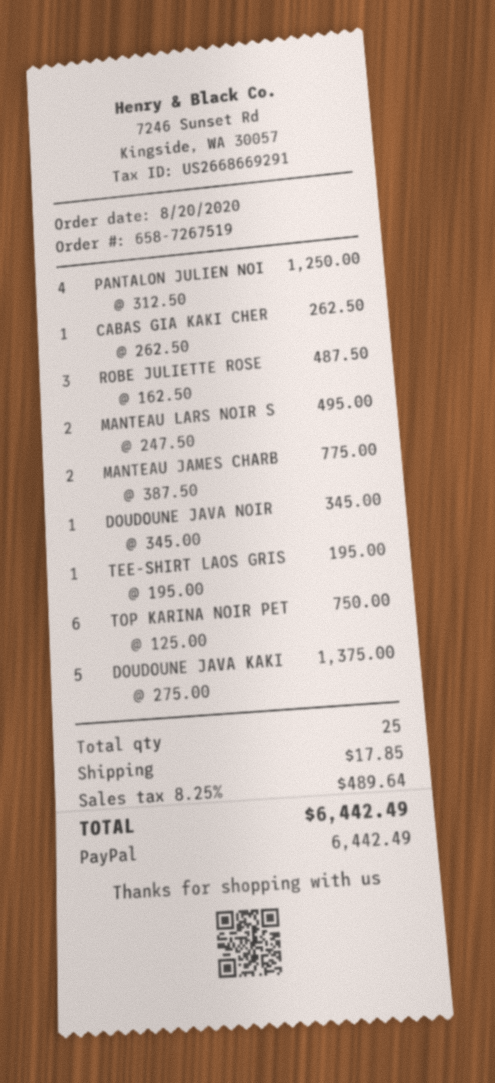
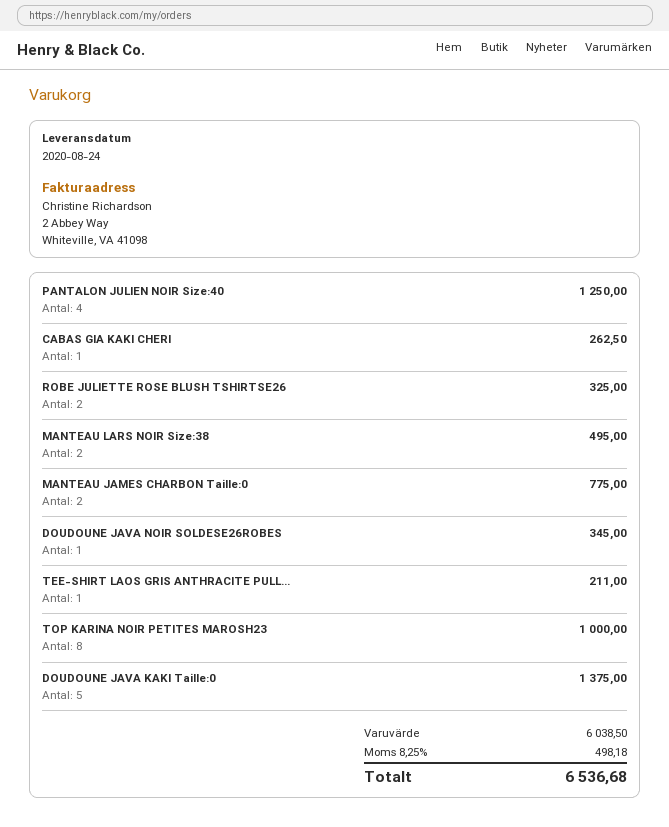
ROBE JULIETTE ROSE: 3 for 487.50 -> 2 for 325.00
TEE-SHIRT LAOS GRIS: 1 for 195.00 -> 1 for 211.00
TOP KARINA NOIR PET: 6 for 750.00 -> 8 for 1000.00
shipping: 17.85 -> none
tax: 8.25% = 489.64 -> 8.25% = 498.18
total: 6442.49 -> 6536.68

